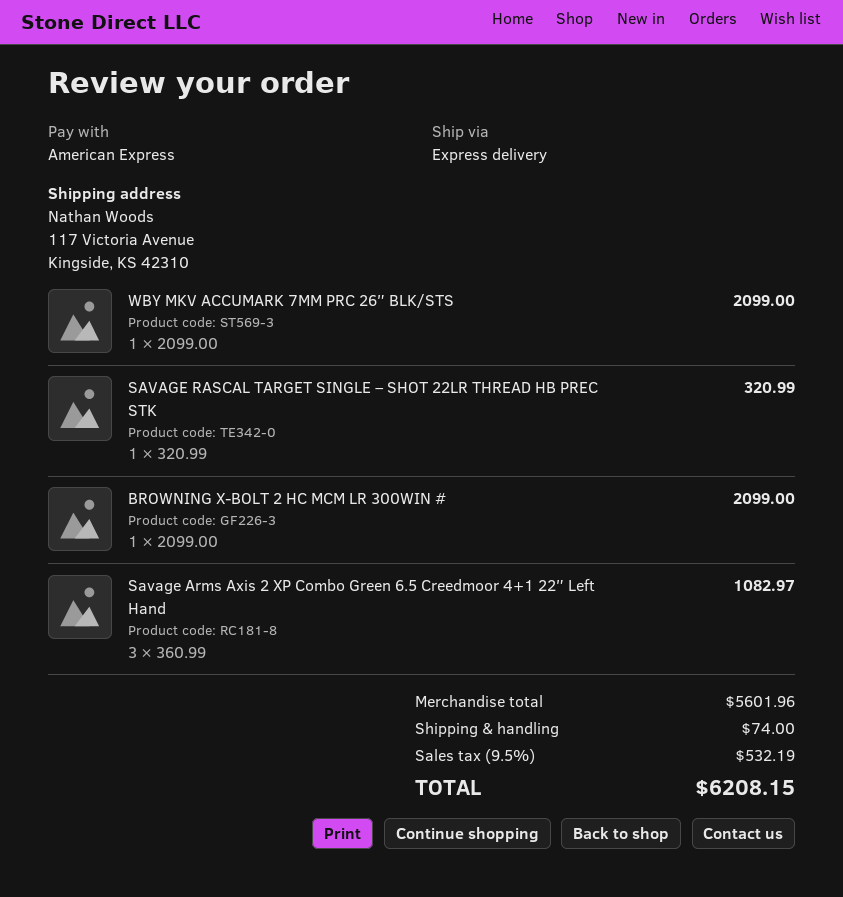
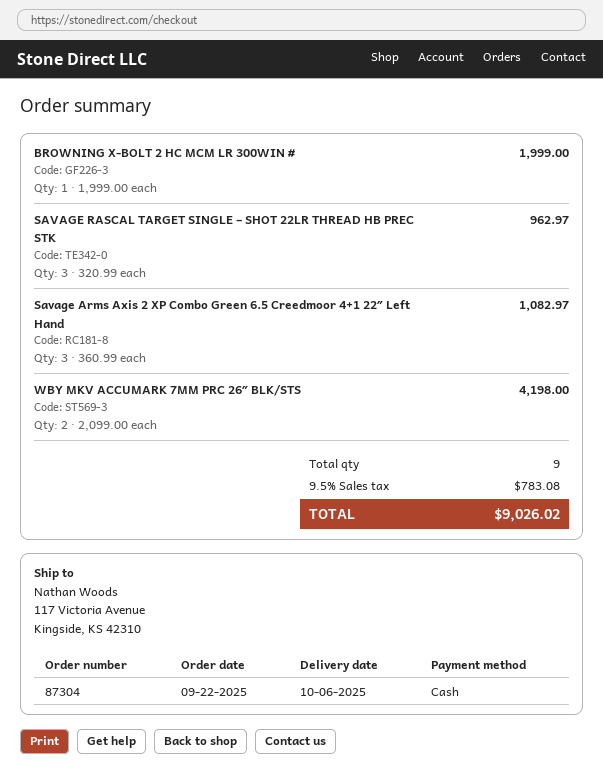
payment method: American Express -> cash
WBY MKV ACCUMARK 7MM PRC 26″ BLK/STS: 1 x 2099.00 = 2099.00 -> 2 x 2099.00 = 4198.00
SAVAGE RASCAL TARGET SINGLE – SHOT 22LR THREAD HB PREC STK: 1 x 320.99 = 320.99 -> 3 x 320.99 = 962.97
BROWNING X-BOLT 2 HC MCM LR 300WIN #: 1 x 2099.00 = 2099.00 -> 1 x 1999.00 = 1999.00
shipping: 74.00 -> none
tax: 9.5% = 532.19 -> 9.5% = 783.08
total: 6208.15 -> 9026.02

